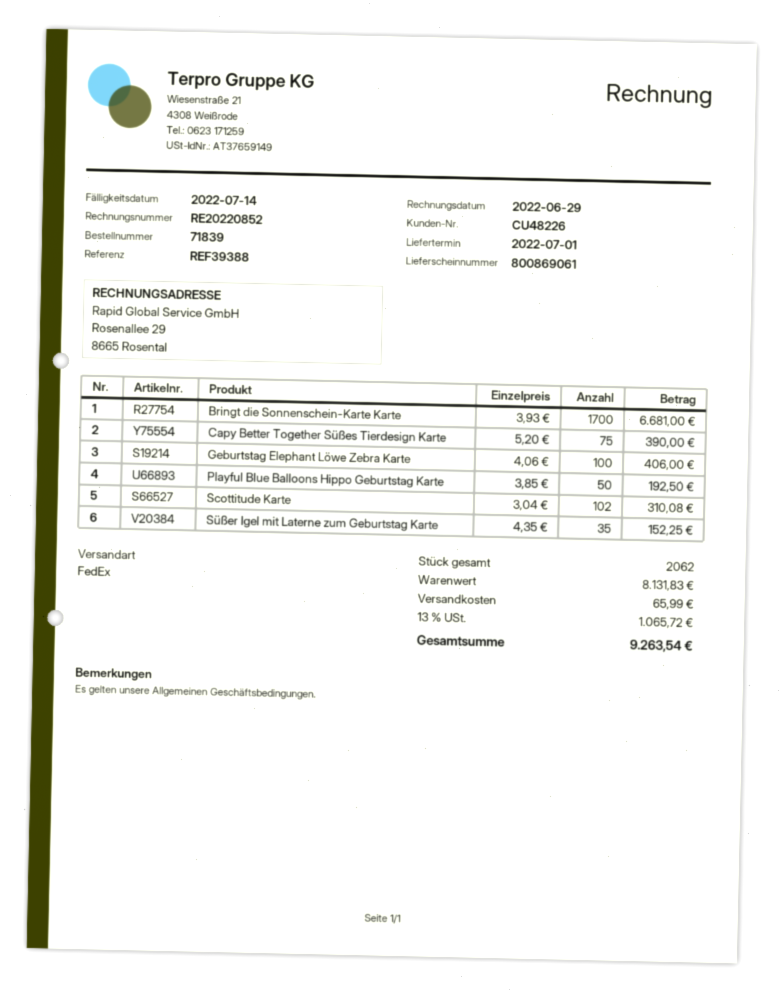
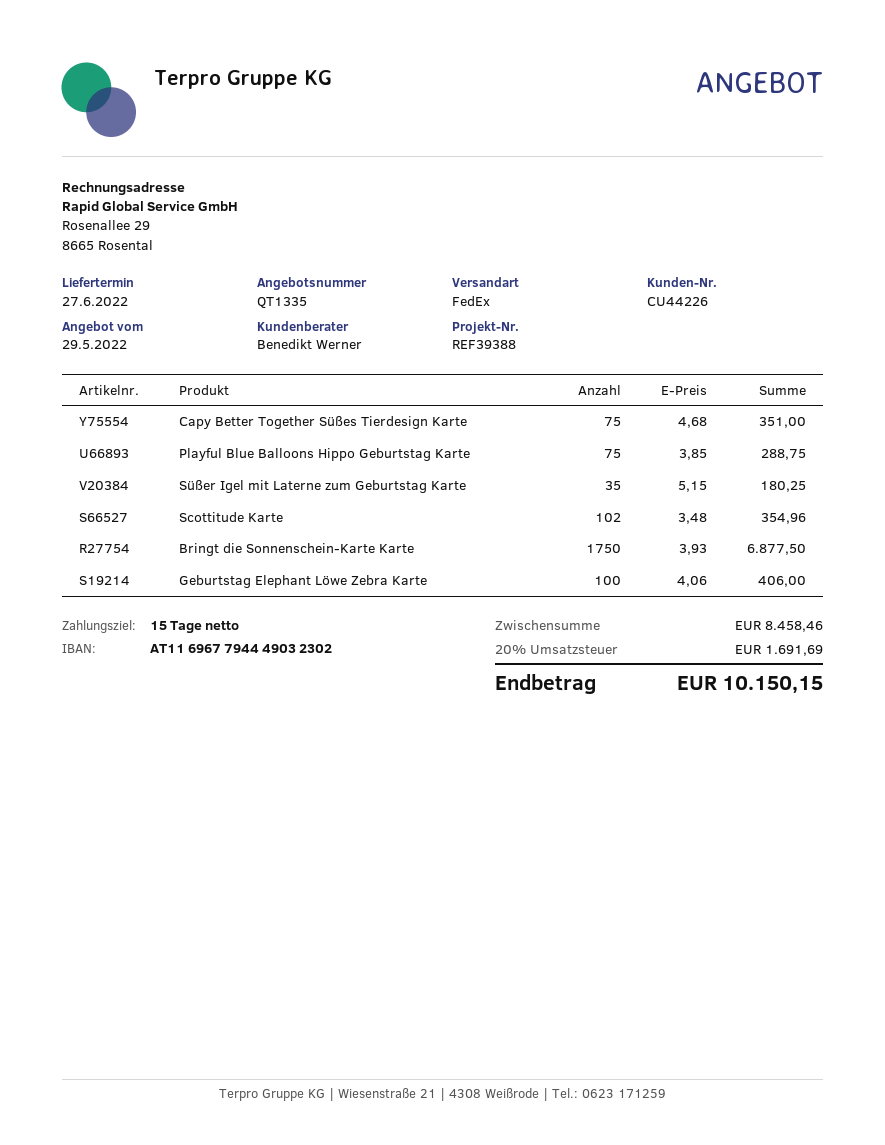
delivery date: 2022-07-01 -> 2022-06-27
customer number: CU48226 -> CU44226
Bringt die Sonnenschein-Karte Karte: 1700 x 3.93 = 6681.00 -> 1750 x 3.93 = 6877.50
Capy Better Together Süßes Tierdesign Karte: 75 x 5.20 = 390.00 -> 75 x 4.68 = 351.00
Playful Blue Balloons Hippo Geburtstag Karte: 50 x 3.85 = 192.50 -> 75 x 3.85 = 288.75
Scottitude Karte: 102 x 3.04 = 310.08 -> 102 x 3.48 = 354.96
Süßer Igel mit Laterne zum Geburtstag Karte: 35 x 4.35 = 152.25 -> 35 x 5.15 = 180.25
subtotal: 8131.83 -> 8458.46
shipping: 65.99 -> none
tax: 13% = 1065.72 -> 20% = 1691.69
total: 9263.54 -> 10150.15

